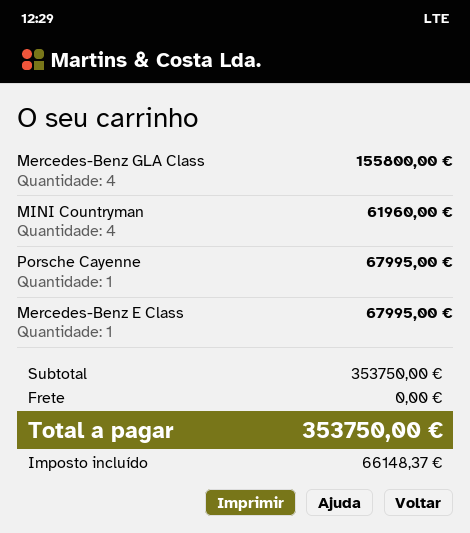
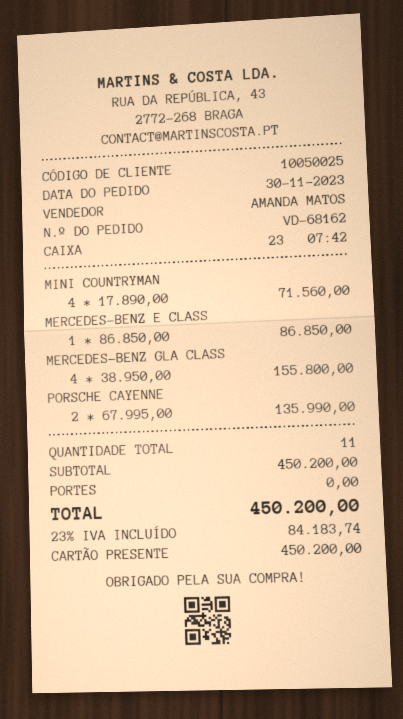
MINI Countryman: 4 for 61960.00 -> 4 for 71560.00
Porsche Cayenne: 1 for 67995.00 -> 2 for 135990.00
Mercedes-Benz E Class: 1 for 67995.00 -> 1 for 86850.00
subtotal: 353750.00 -> 450200.00
tax: 66148.37 -> 84183.74
total: 353750.00 -> 450200.00

